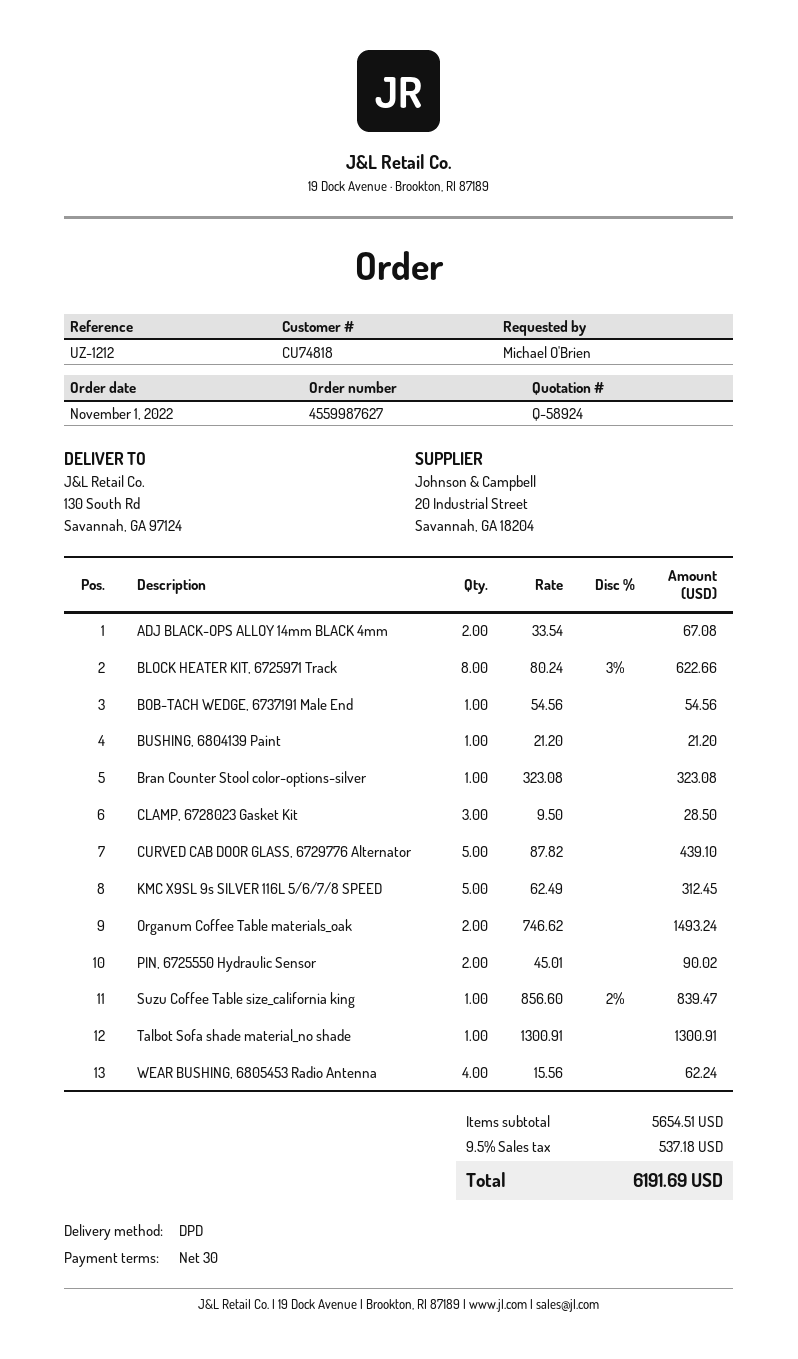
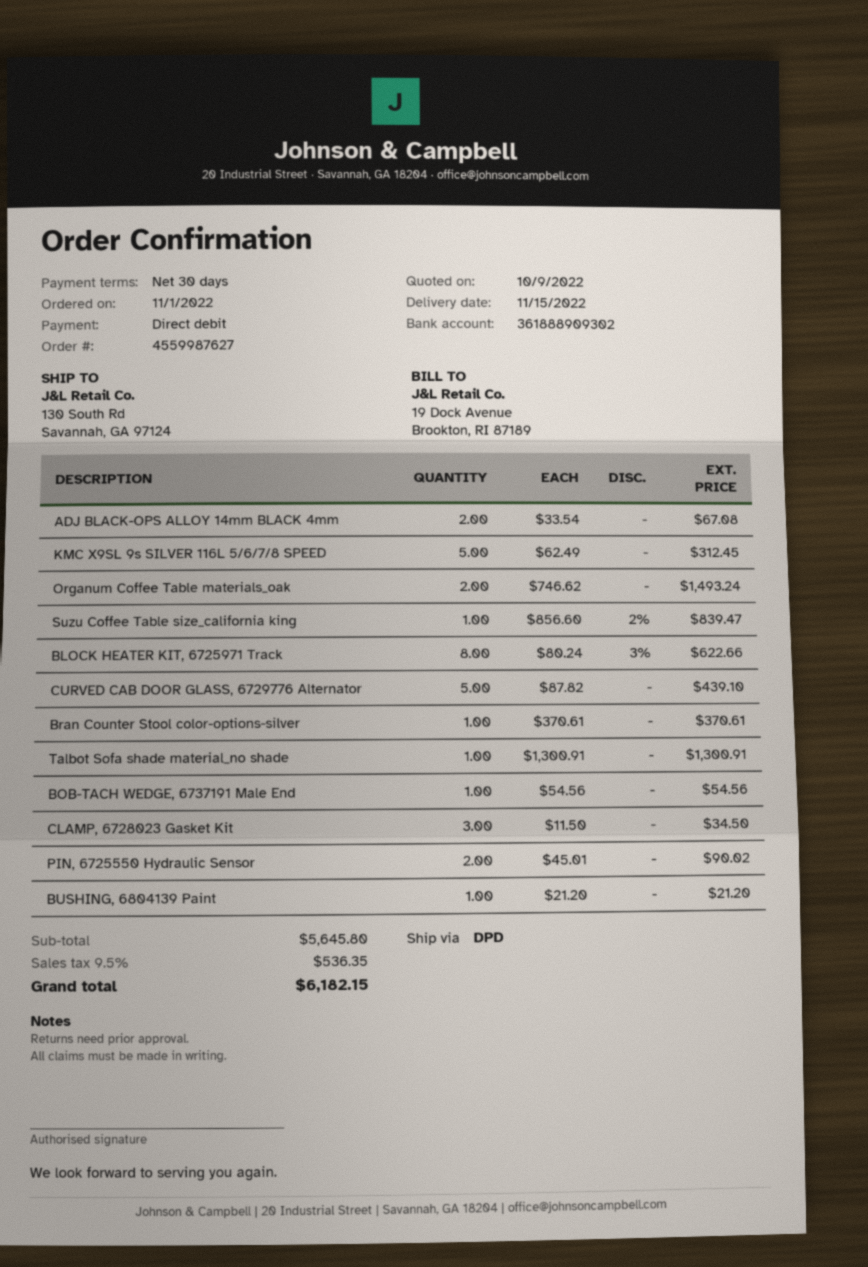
Bran Counter Stool color-options-silver: 1 x 323.08 = 323.08 -> 1 x 370.61 = 370.61
CLAMP, 6728023 Gasket Kit: 3 x 9.50 = 28.50 -> 3 x 11.50 = 34.50
WEAR BUSHING, 6805453 Radio Antenna: 4 x 15.56 = 62.24 -> none
subtotal: 5654.51 -> 5645.80
tax: 9.5% = 537.18 -> 9.5% = 536.35
total: 6191.69 -> 6182.15

